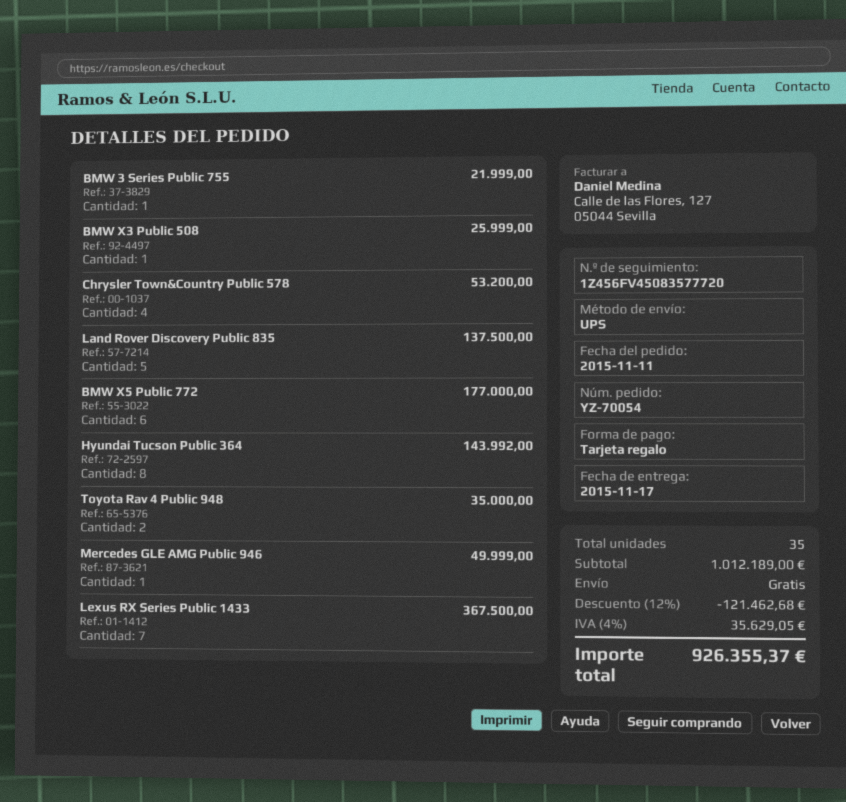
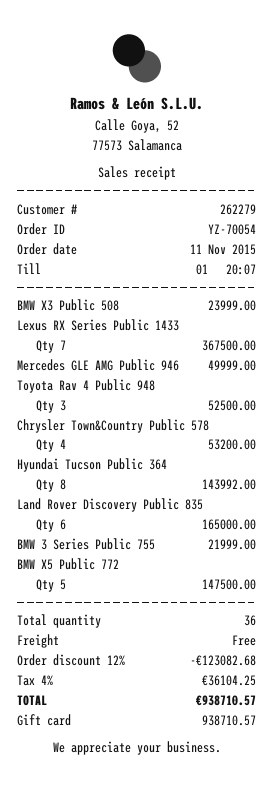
BMW X3 Public 508: 1 for 25999.00 -> 1 for 23999.00
Land Rover Discovery Public 835: 5 for 137500.00 -> 6 for 165000.00
BMW X5 Public 772: 6 for 177000.00 -> 5 for 147500.00
Toyota Rav 4 Public 948: 2 for 35000.00 -> 3 for 52500.00
total quantity: 35 -> 36
discount: 12% = 121462.68 -> 12% = 123082.68
tax: 4% = 35629.05 -> 4% = 36104.25
total: 926355.37 -> 938710.57

